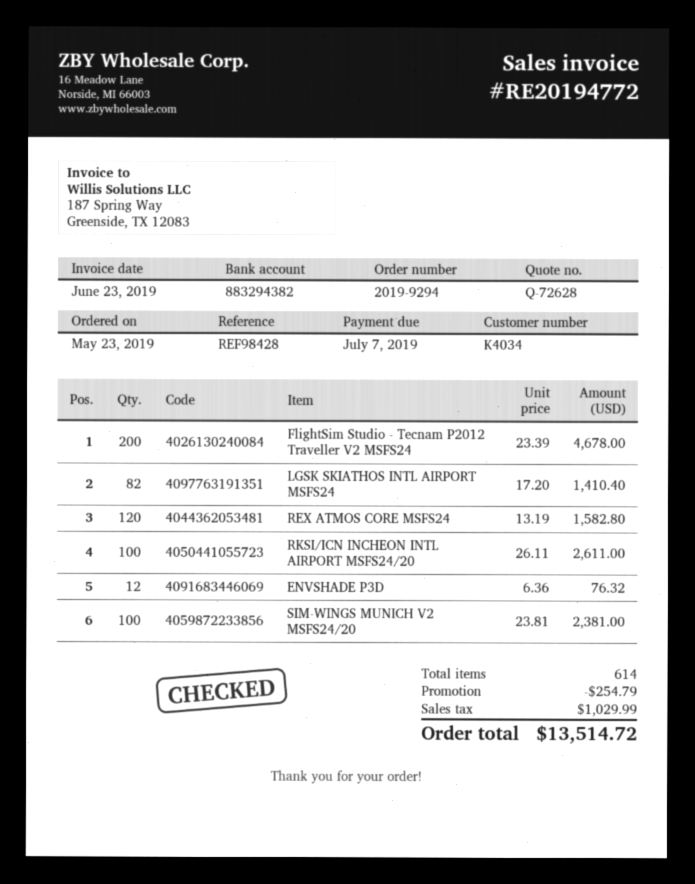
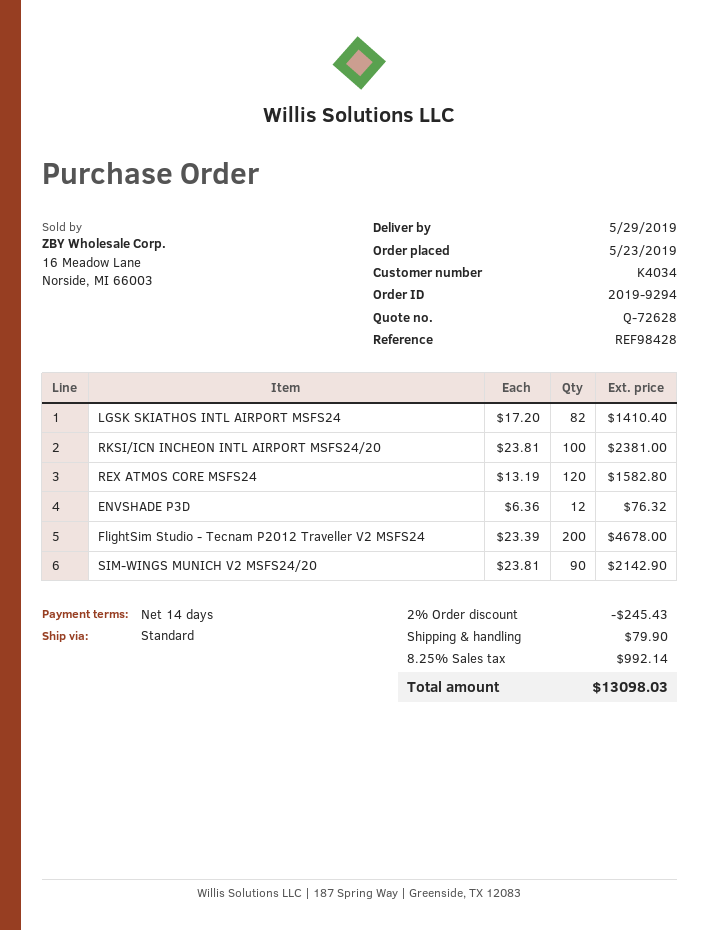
RKSI/ICN INCHEON INTL AIRPORT MSFS24/20: 100 x 26.11 = 2611.00 -> 100 x 23.81 = 2381.00
SIM-WINGS MUNICH V2 MSFS24/20: 100 x 23.81 = 2381.00 -> 90 x 23.81 = 2142.90
discount: 254.79 -> 245.43
shipping: none -> 79.90
tax: 1029.99 -> 992.14
total: 13514.72 -> 13098.03

